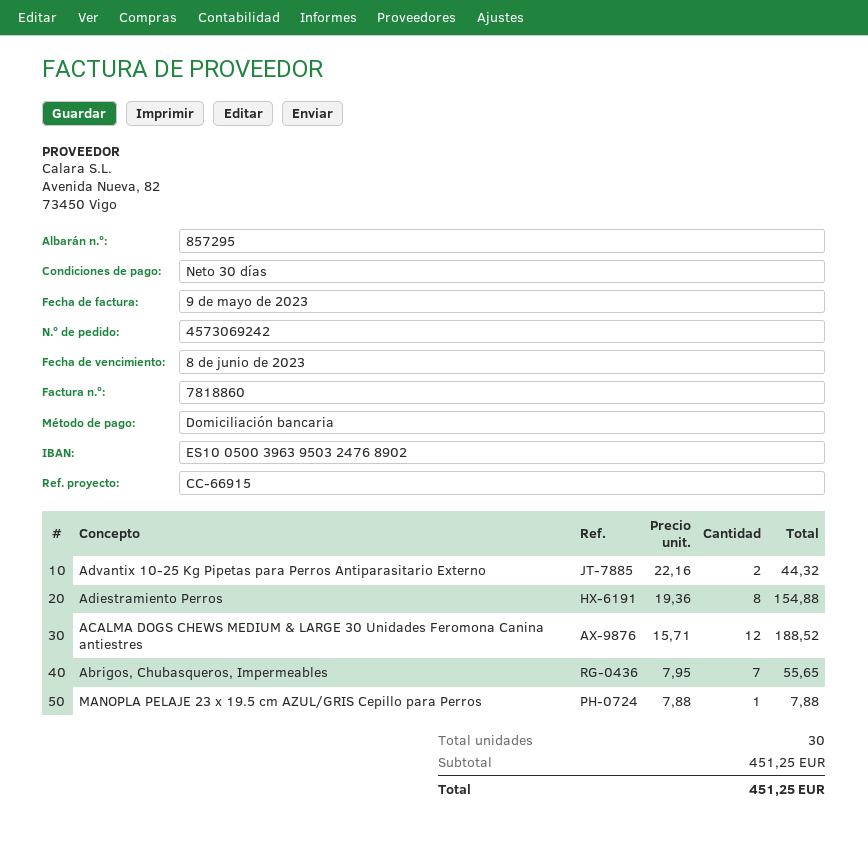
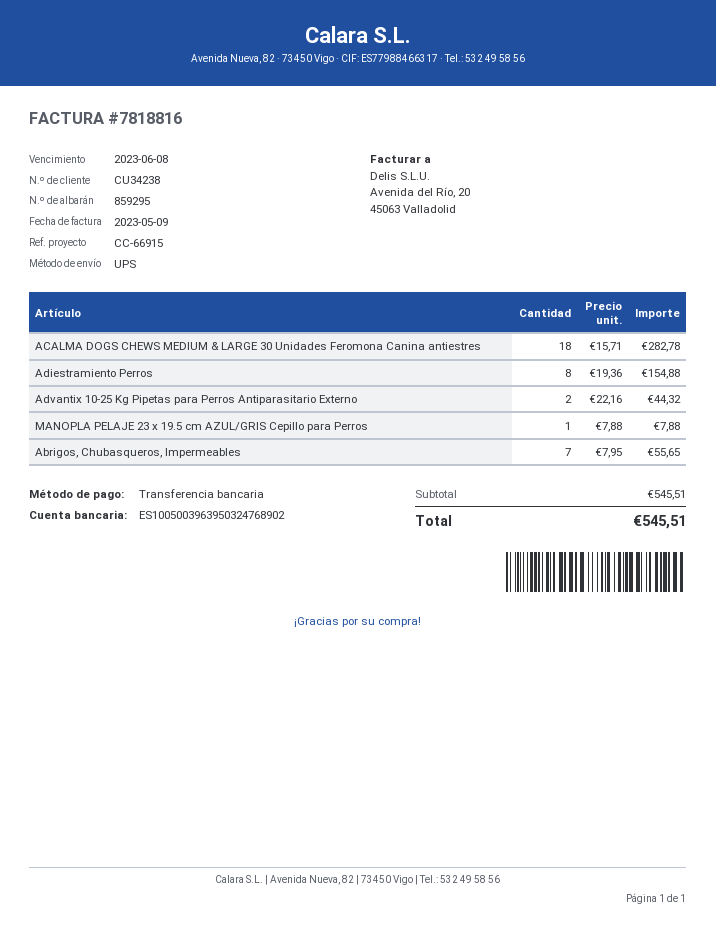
delivery note number: 857295 -> 859295
invoice number: 7818860 -> 7818816
payment method: direct debit -> bank transfer
ACALMA DOGS CHEWS MEDIUM & LARGE 30 Unidades Feromona Canina antiestres: 12 x 15.71 = 188.52 -> 18 x 15.71 = 282.78
subtotal: 451.25 -> 545.51
total: 451.25 -> 545.51

